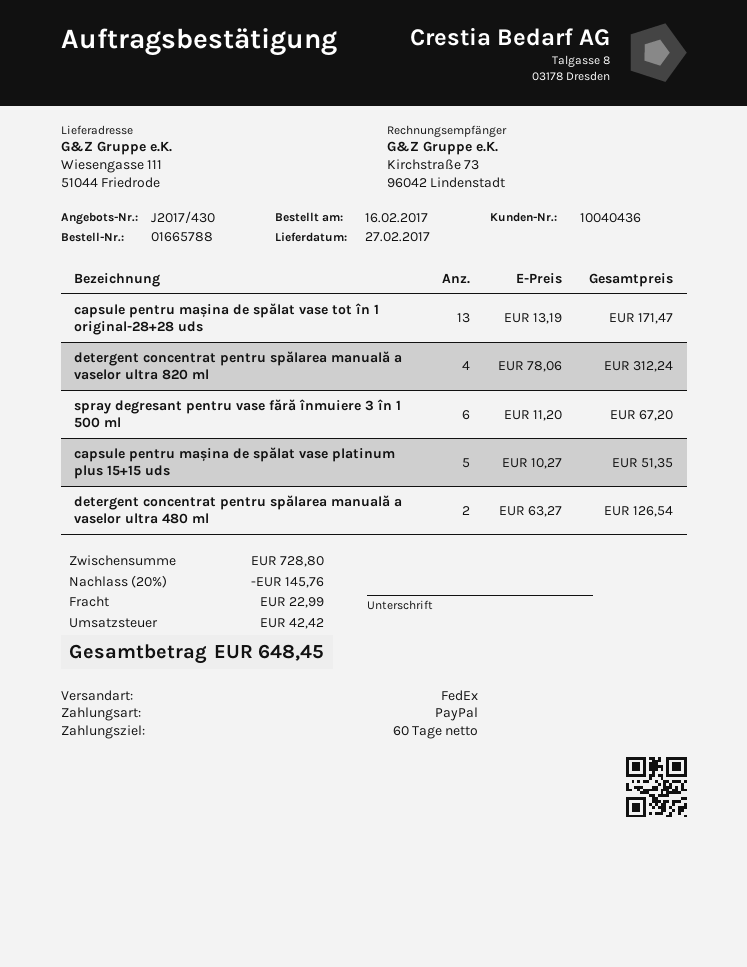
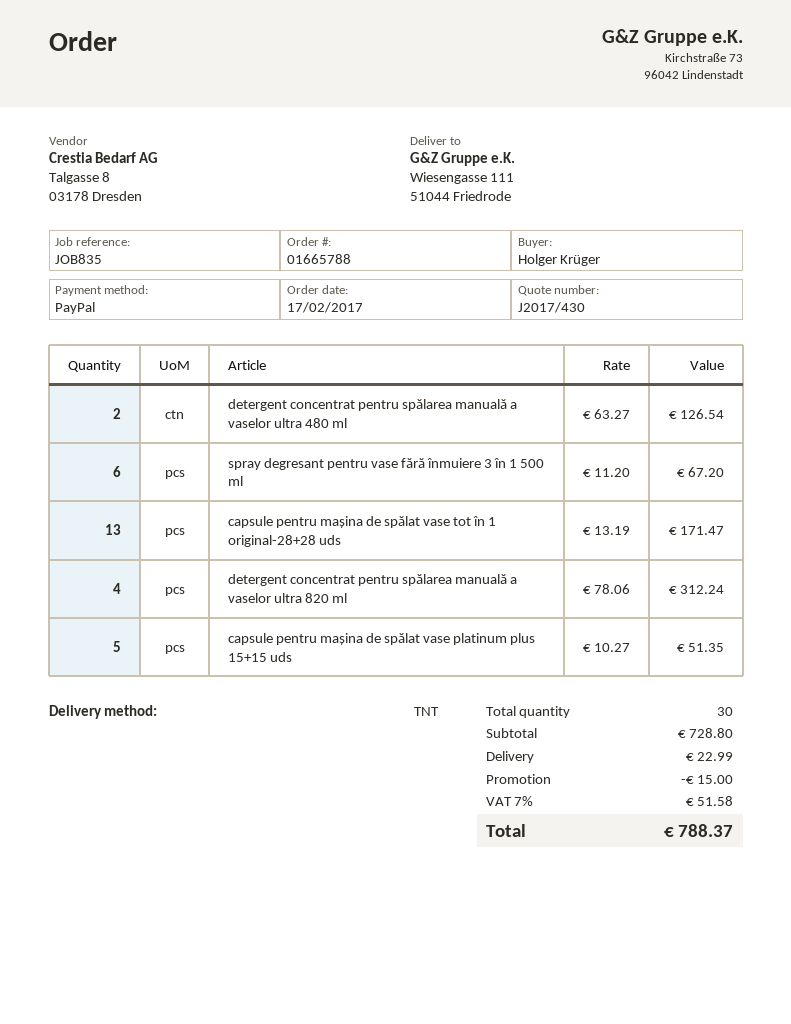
order date: 2017-02-16 -> 2017-02-17
shipping method: FedEx -> TNT
discount: 145.76 -> 15.00
tax: 42.42 -> 51.58
total: 648.45 -> 788.37

